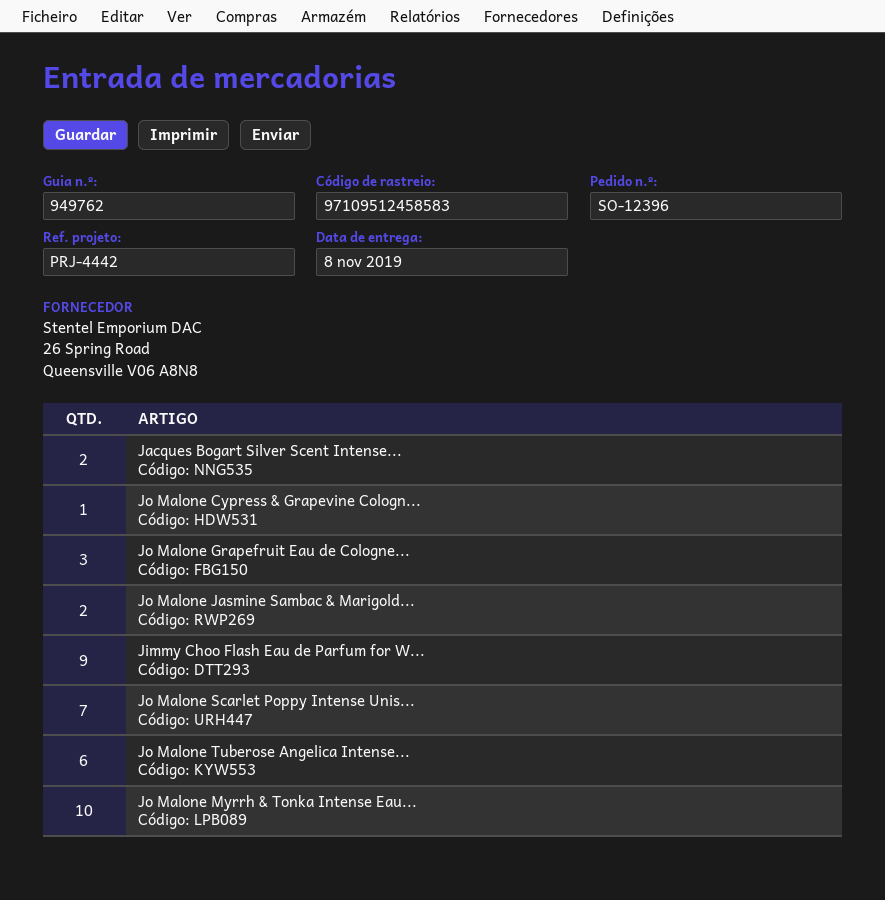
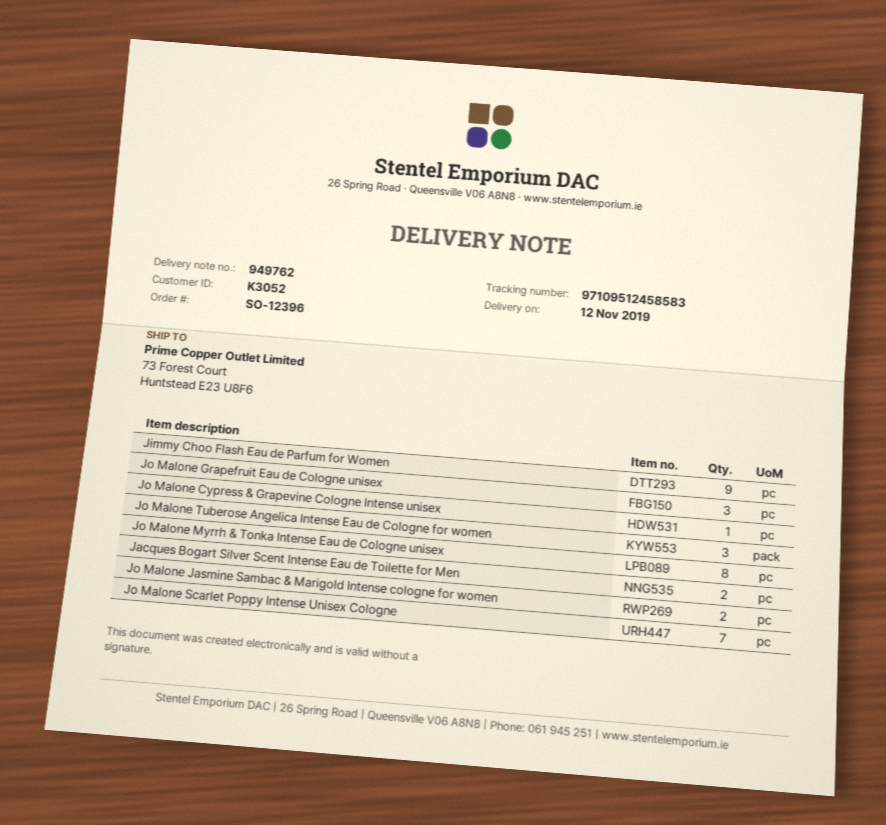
delivery date: 2019-11-08 -> 2019-11-12
Jo Malone Tuberose Angelica Intense...: 6 -> 3
Jo Malone Myrrh & Tonka Intense Eau...: 10 -> 8

